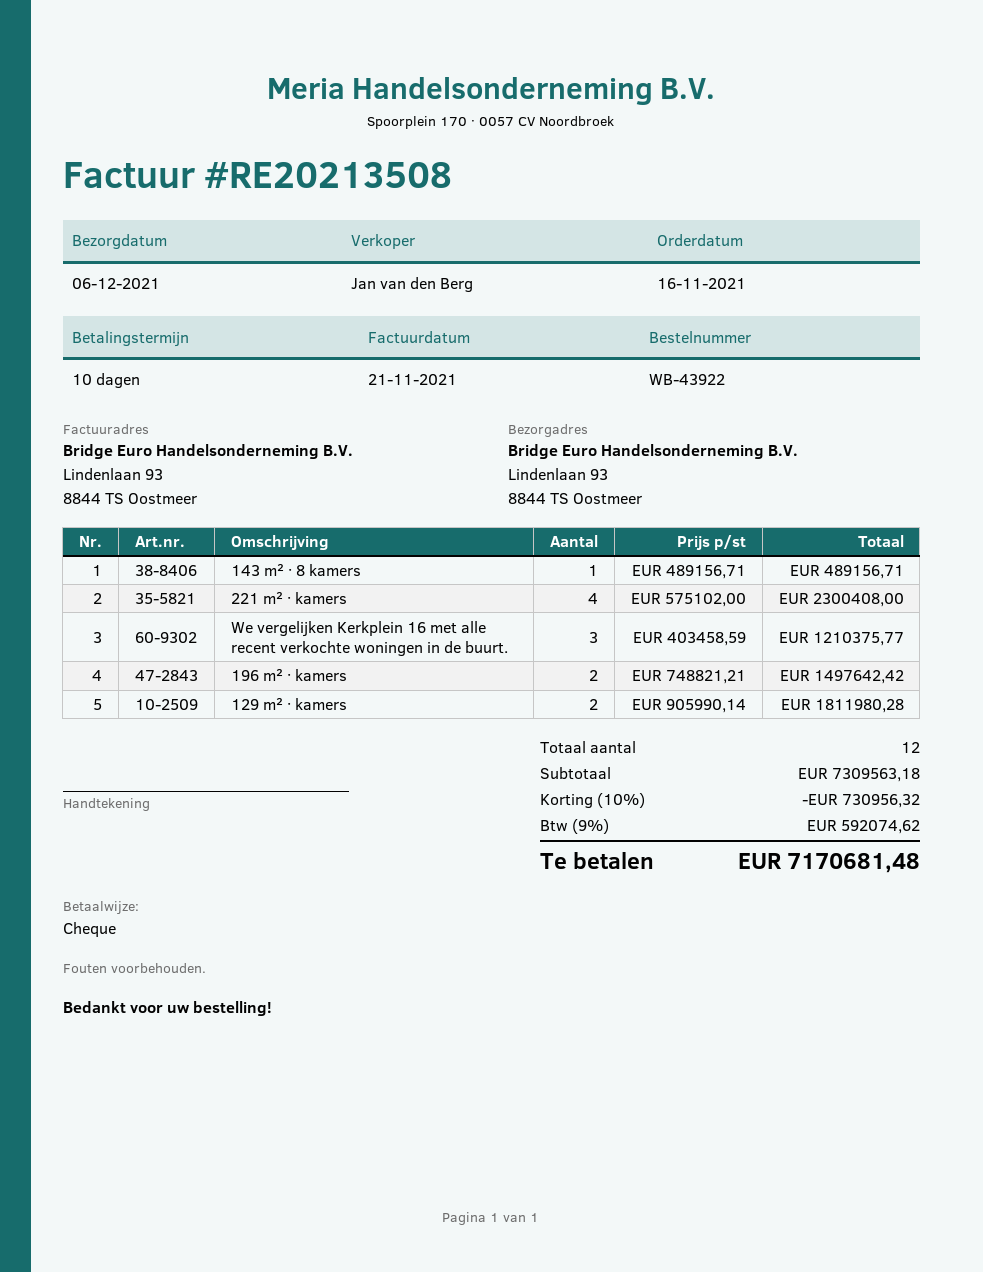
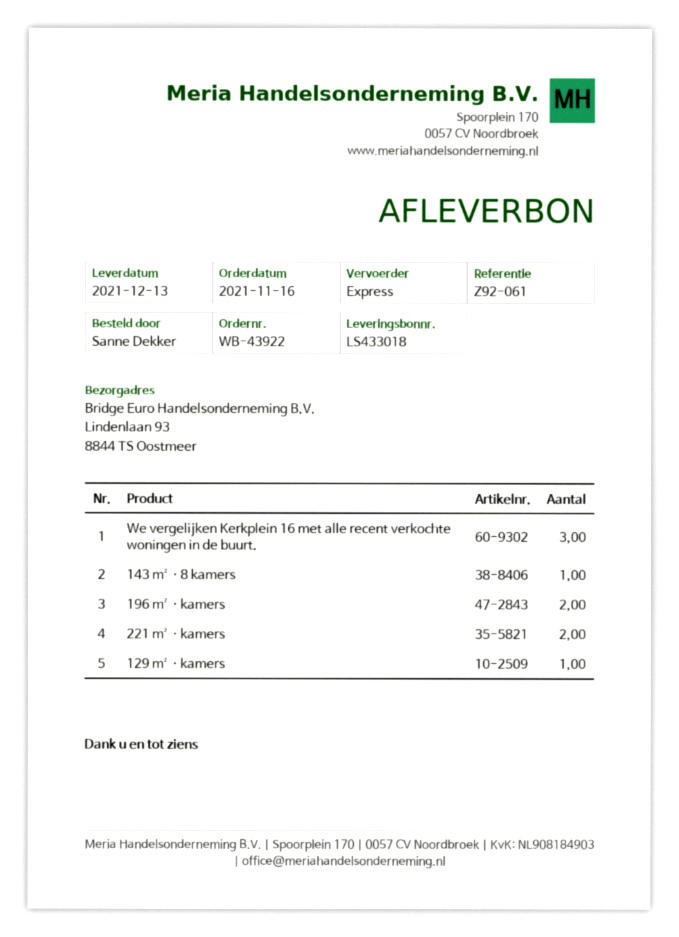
delivery date: 2021-12-06 -> 2021-12-13
221 m² · kamers: 4 -> 2
129 m² · kamers: 2 -> 1

